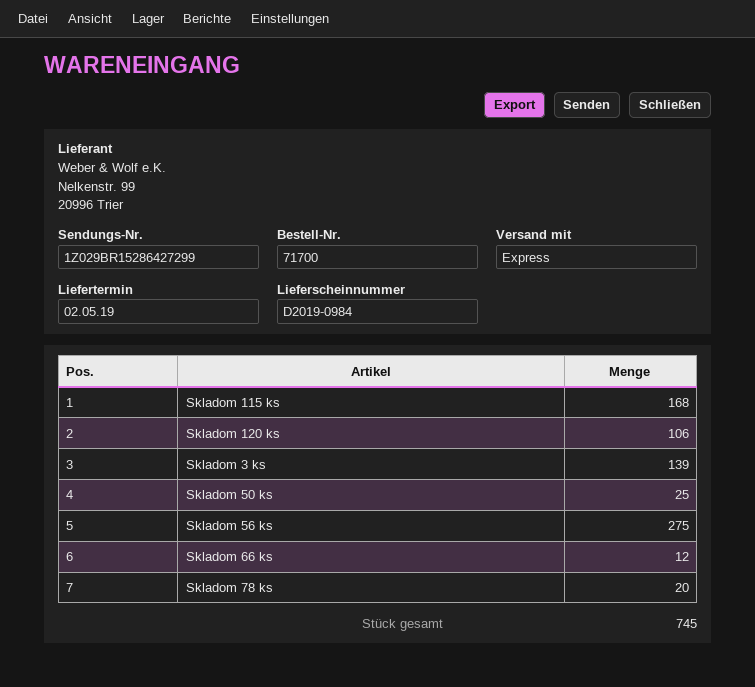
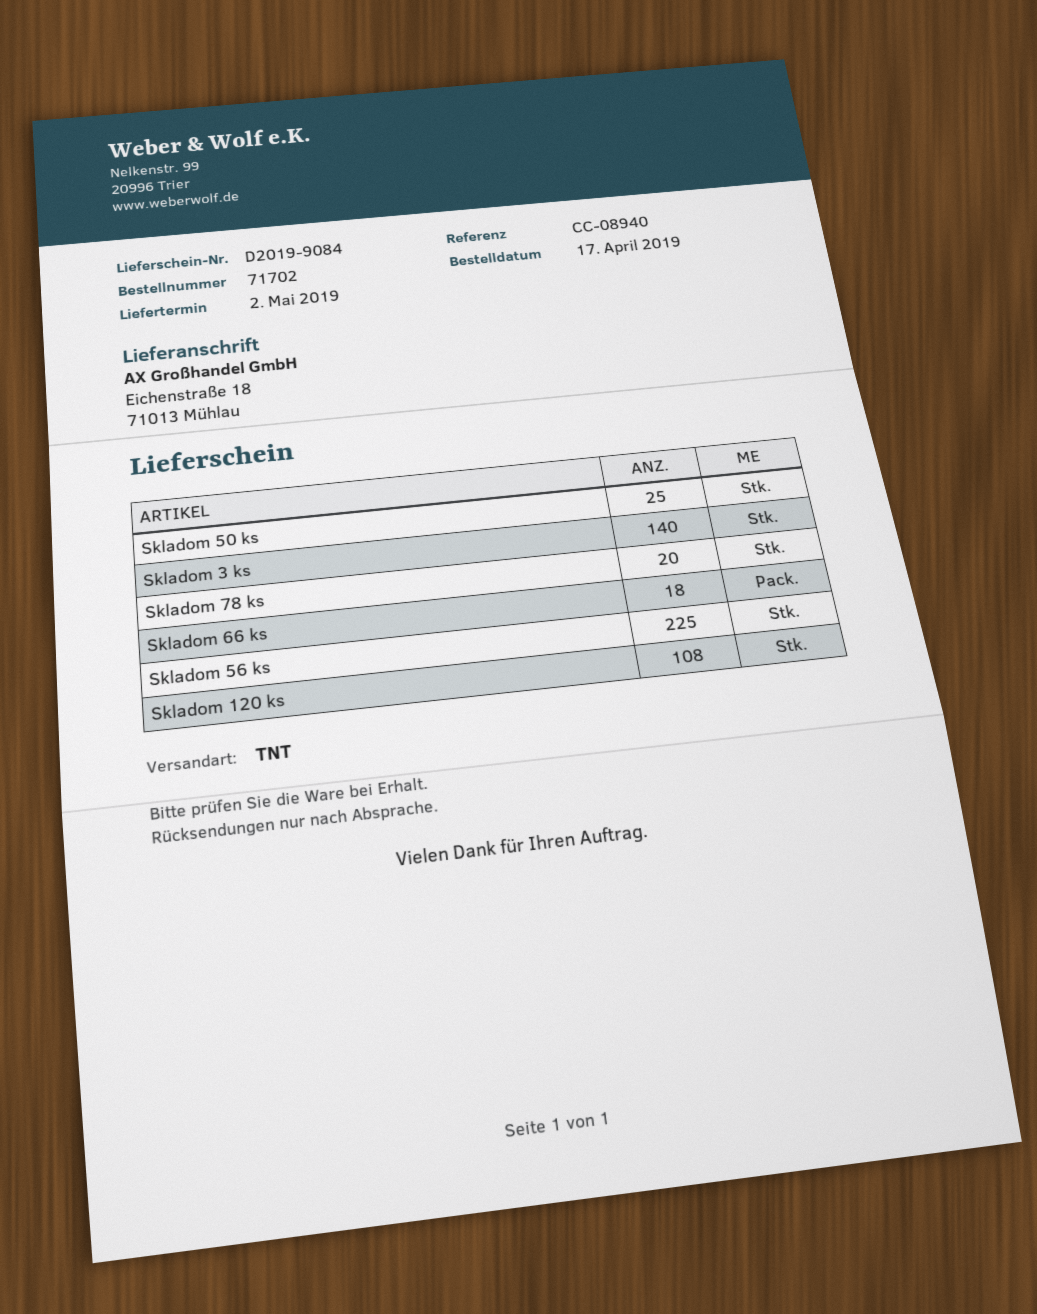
order number: 71700 -> 71702
delivery note number: D2019-0984 -> D2019-9084
shipping method: express -> TNT
Skladom 115 ks: 168 -> none
Skladom 120 ks: 106 -> 108
Skladom 3 ks: 139 -> 140
Skladom 56 ks: 275 -> 225
Skladom 66 ks: 12 -> 18

